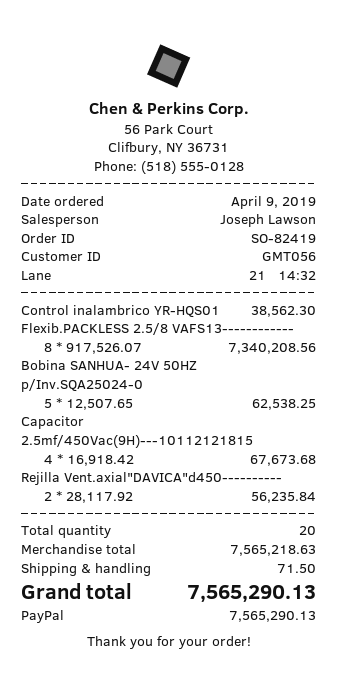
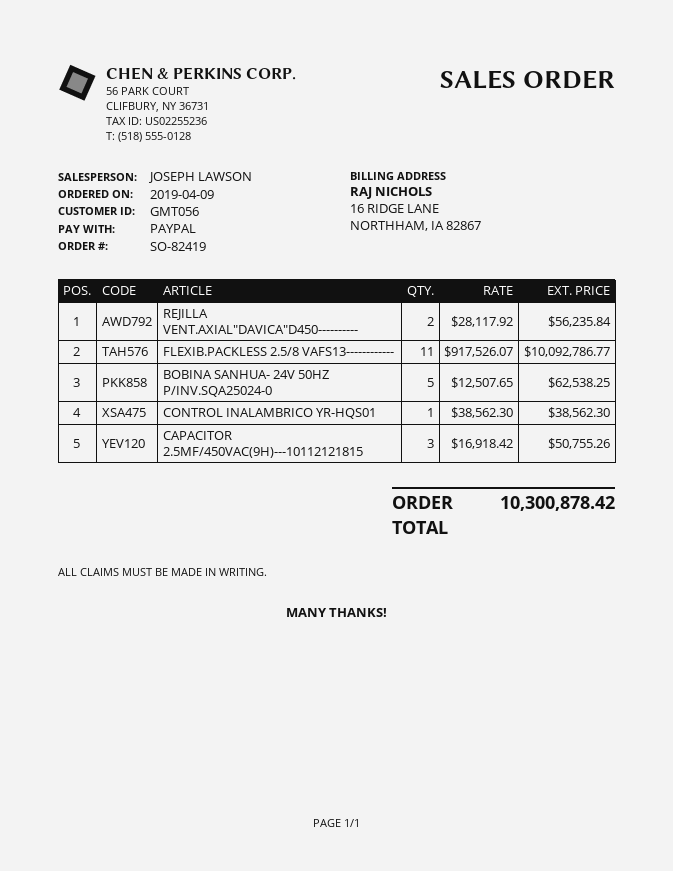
Flexib.PACKLESS 2.5/8 VAFS13------------: 8 x 917526.07 = 7340208.56 -> 11 x 917526.07 = 10092786.77
Capacitor 2.5mf/450Vac(9H)---10112121815: 4 x 16918.42 = 67673.68 -> 3 x 16918.42 = 50755.26
shipping: 71.50 -> none
total: 7565290.13 -> 10300878.42

